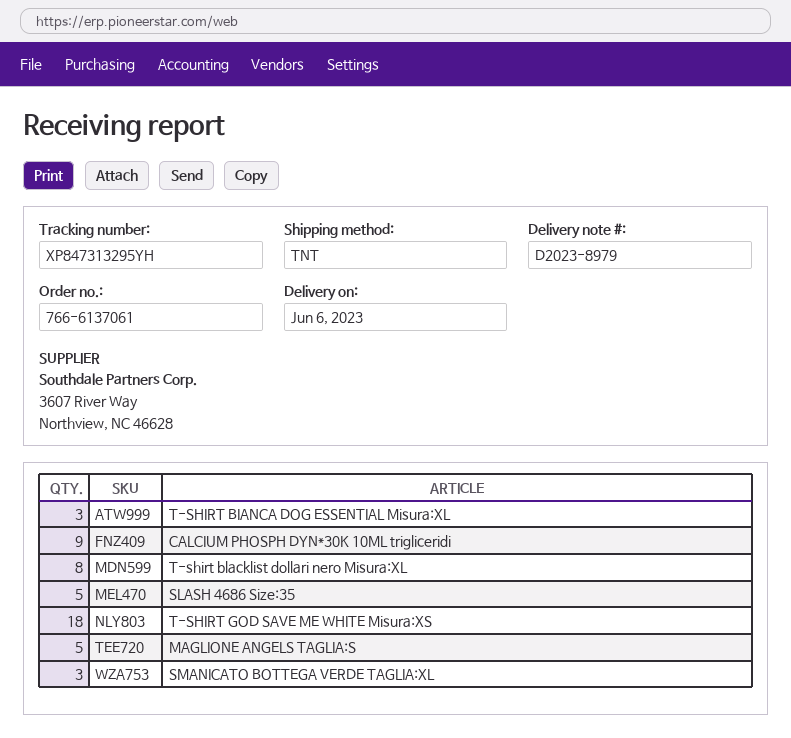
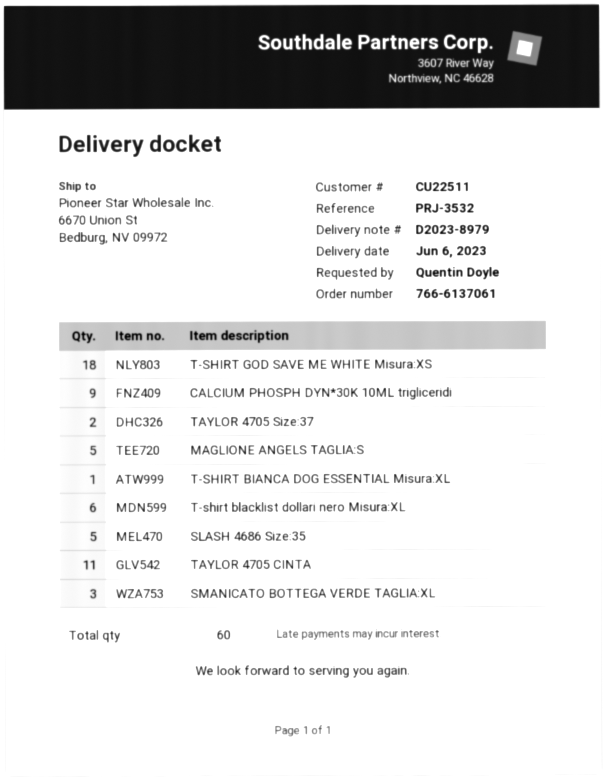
T-SHIRT BIANCA DOG ESSENTIAL Misura:XL: 3 -> 1
T-shirt blacklist dollari nero Misura:XL: 8 -> 6
TAYLOR 4705 Size:37: none -> 2
TAYLOR 4705 CINTA: none -> 11

